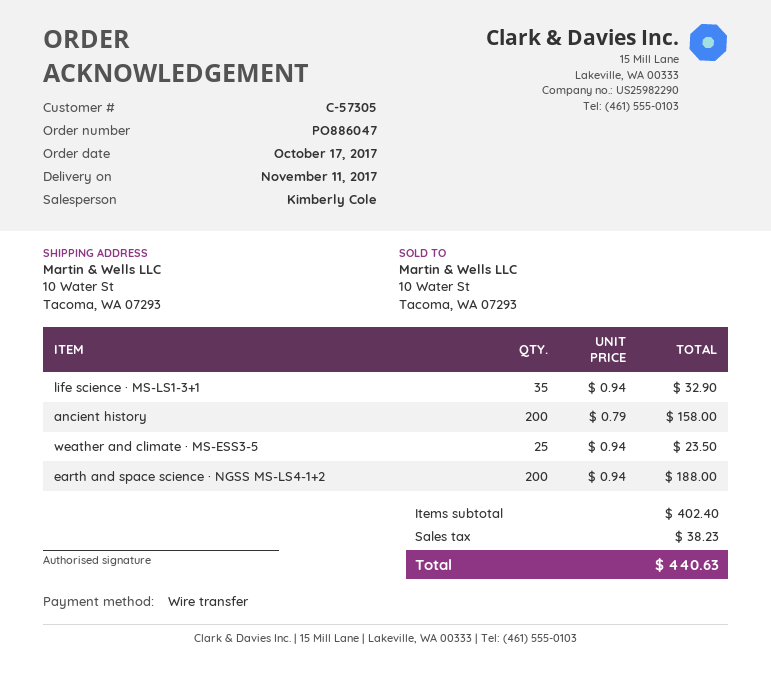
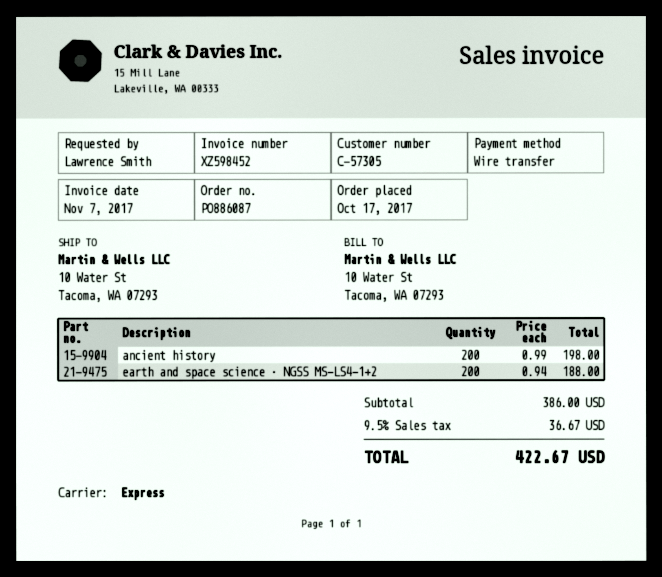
order number: PO886047 -> PO886087
life science · MS-LS1-3+1: 35 x 0.94 = 32.90 -> none
ancient history: 200 x 0.79 = 158.00 -> 200 x 0.99 = 198.00
weather and climate · MS-ESS3-5: 25 x 0.94 = 23.50 -> none
subtotal: 402.40 -> 386.00
tax: 38.23 -> 36.67
total: 440.63 -> 422.67

